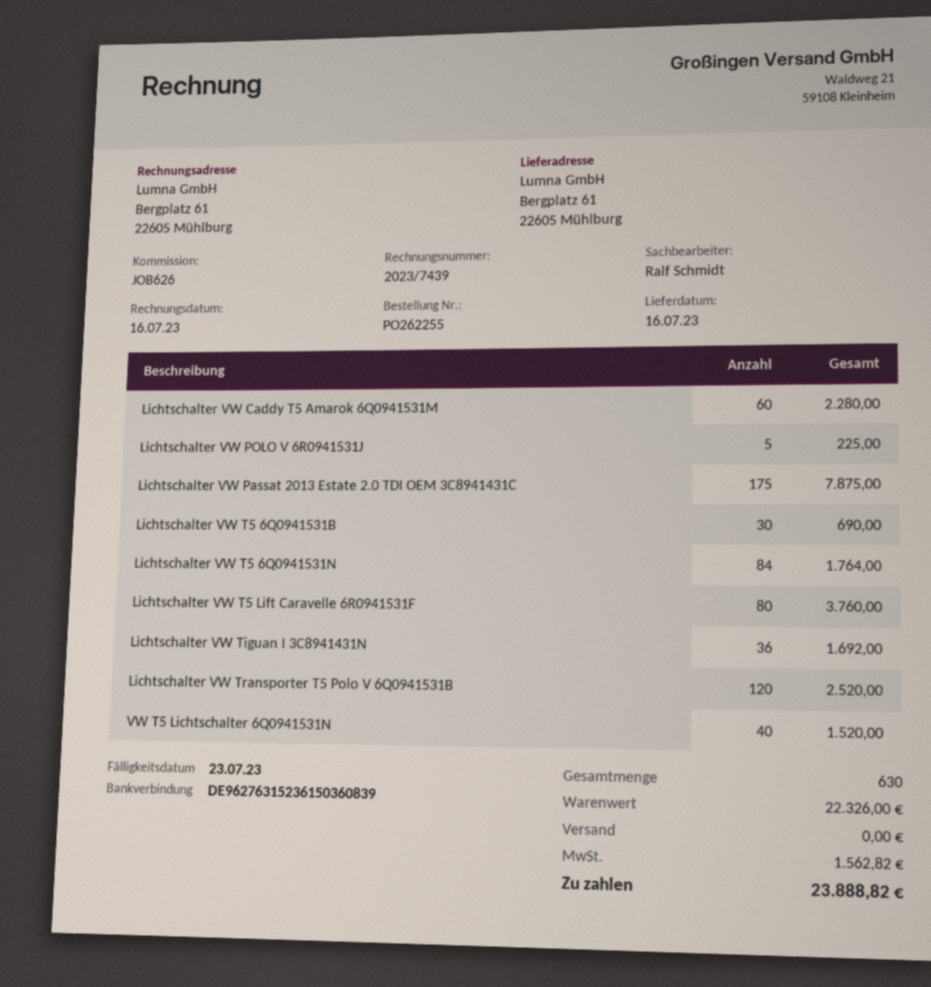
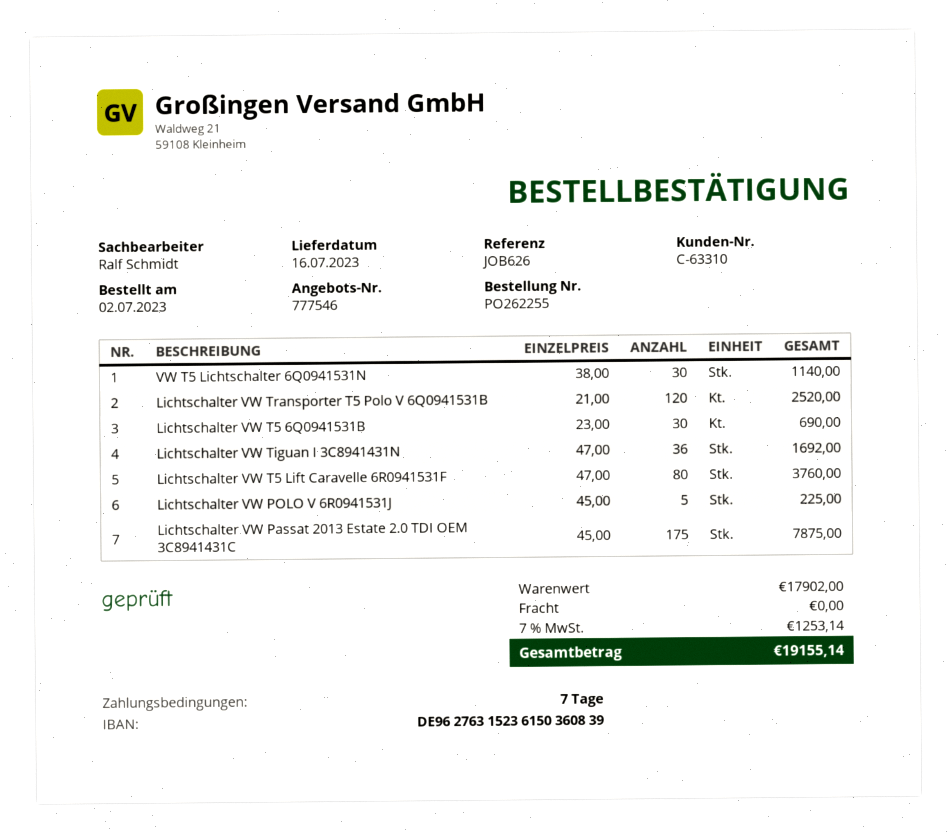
Lichtschalter VW Caddy T5 Amarok 6Q0941531M: 60 for 2280.00 -> none
Lichtschalter VW T5 6Q0941531N: 84 for 1764.00 -> none
VW T5 Lichtschalter 6Q0941531N: 40 for 1520.00 -> 30 for 1140.00
subtotal: 22326.00 -> 17902.00
tax: 1562.82 -> 1253.14
total: 23888.82 -> 19155.14

